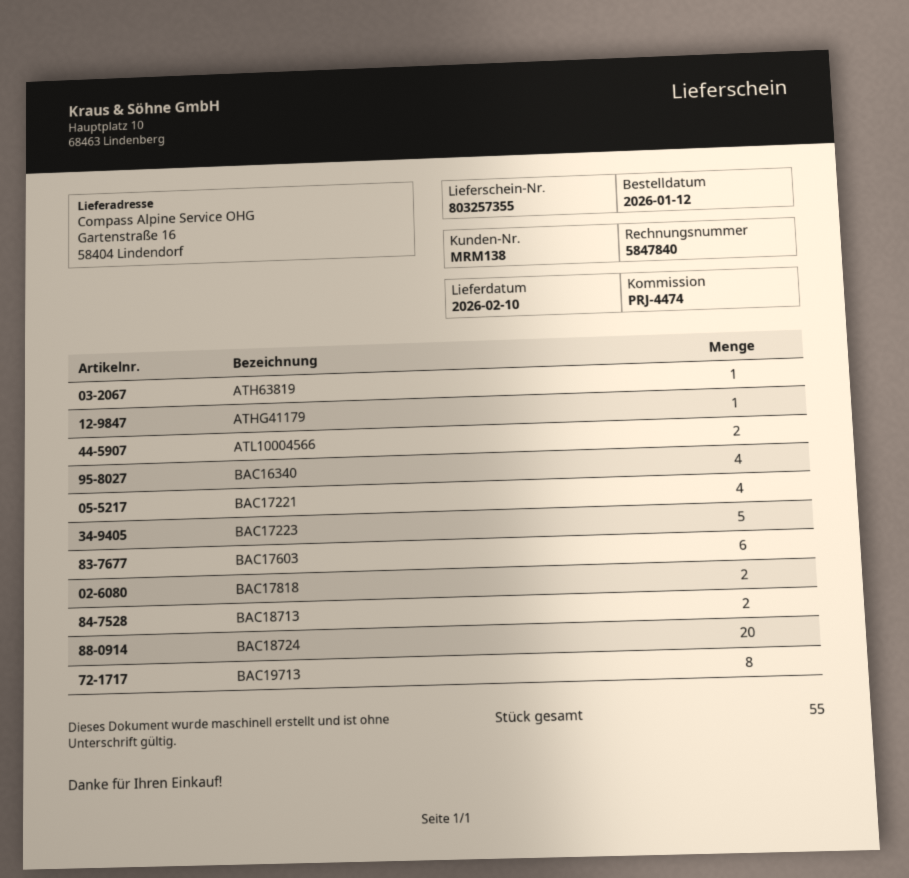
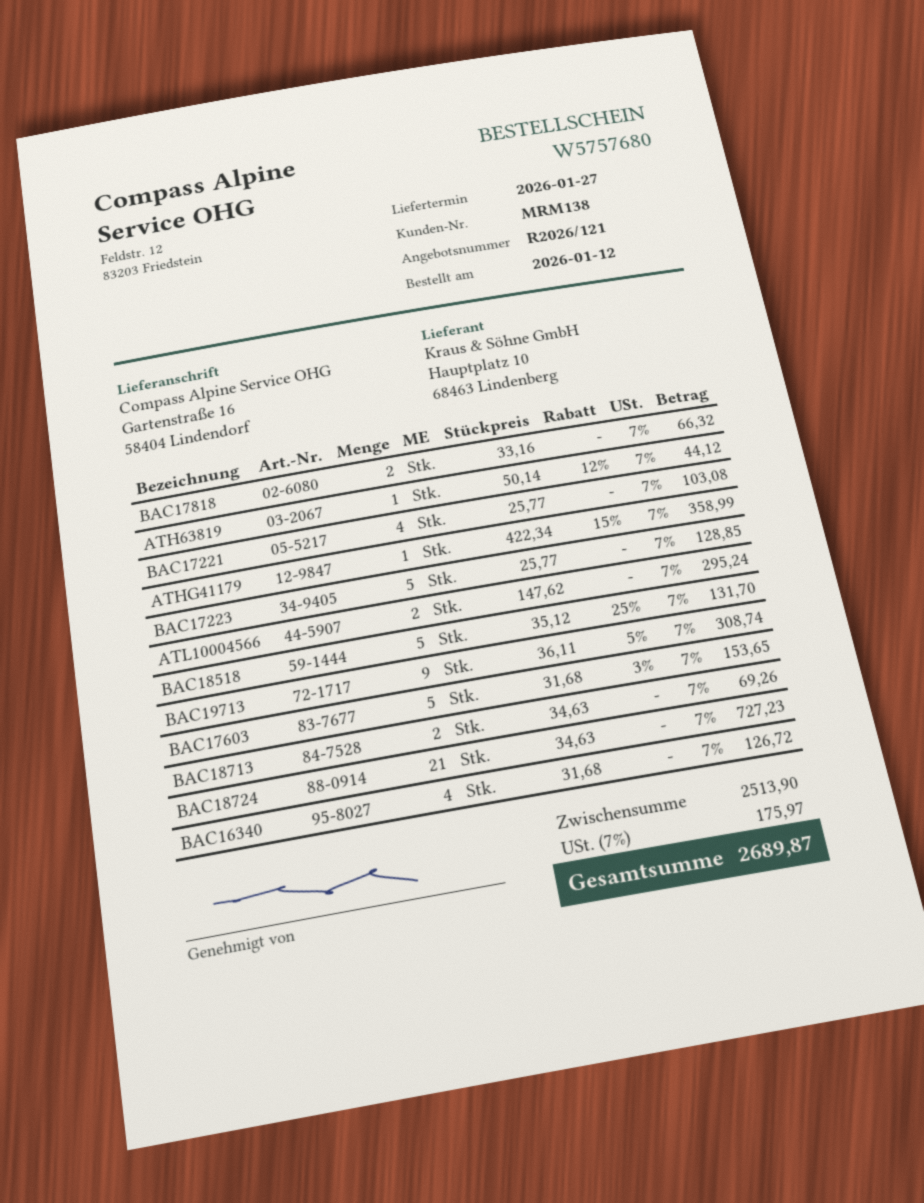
delivery date: 2026-02-10 -> 2026-01-27
BAC17603: 6 -> 5
BAC18724: 20 -> 21
BAC19713: 8 -> 9
BAC18518: none -> 5

